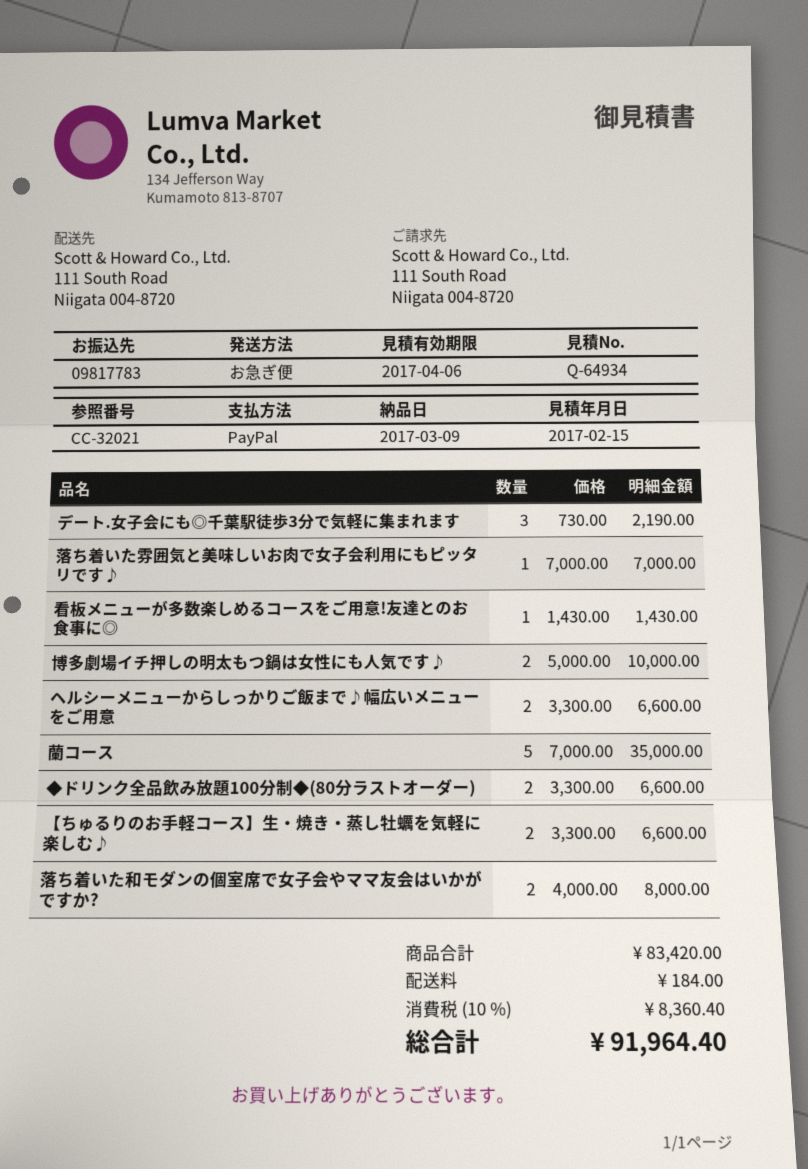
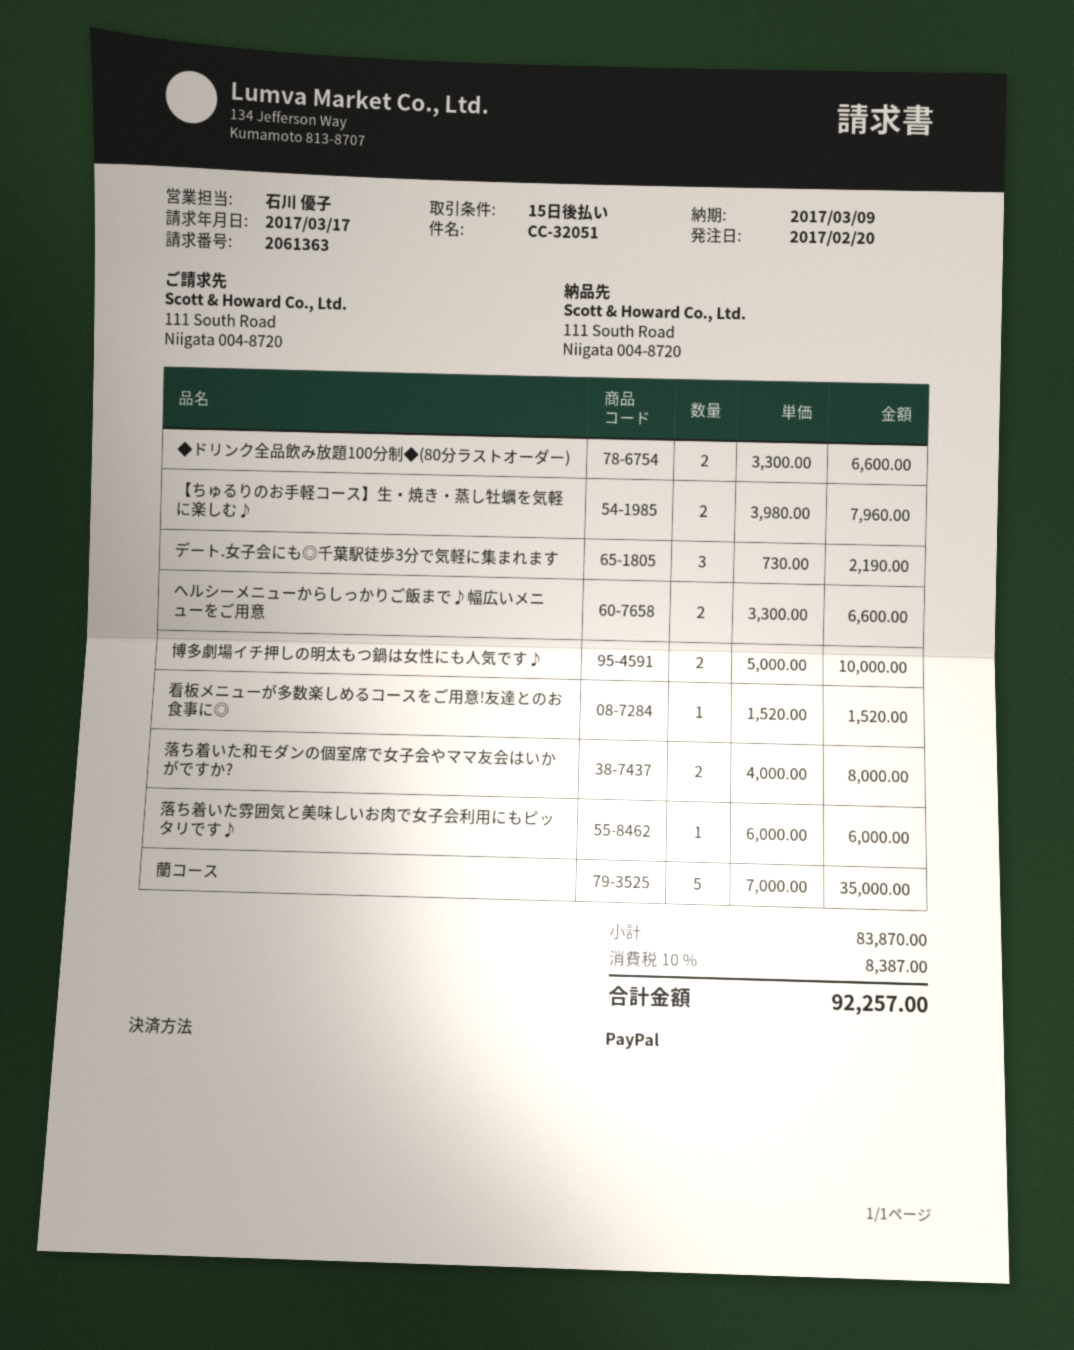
reference: CC-32021 -> CC-32051
落ち着いた雰囲気と美味しいお肉で女子会利用にもピッタリです♪: 1 x 7000.00 = 7000.00 -> 1 x 6000.00 = 6000.00
看板メニューが多数楽しめるコースをご用意!友達とのお食事に◎: 1 x 1430.00 = 1430.00 -> 1 x 1520.00 = 1520.00
【ちゅるりのお手軽コース】生・焼き・蒸し牡蠣を気軽に楽しむ♪: 2 x 3300.00 = 6600.00 -> 2 x 3980.00 = 7960.00
subtotal: 83420.00 -> 83870.00
shipping: 184.00 -> none
tax: 10% = 8360.40 -> 10% = 8387.00
total: 91964.40 -> 92257.00

